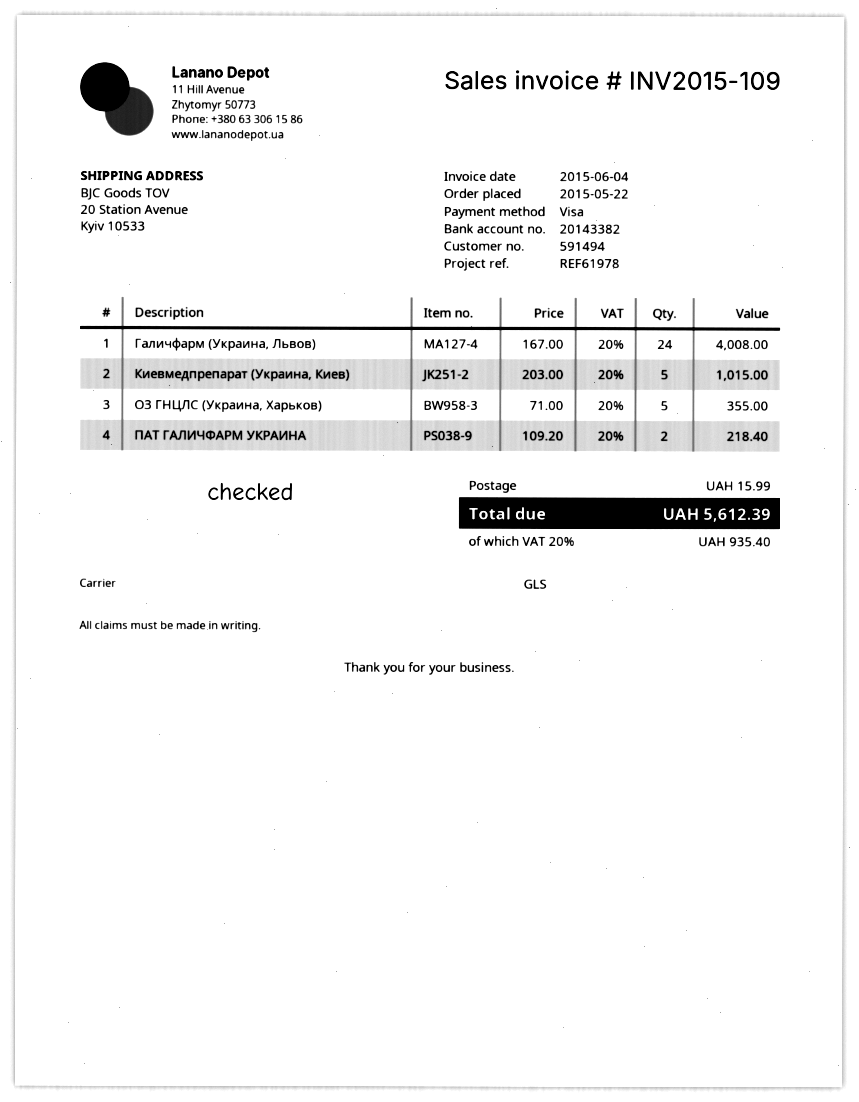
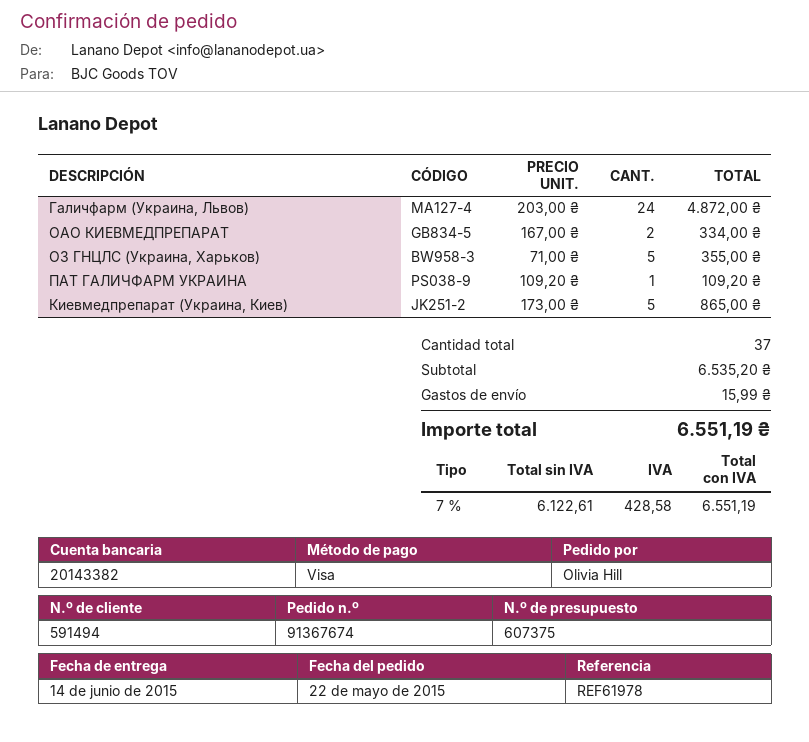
Галичфарм (Украина, Львов): 24 x 167.00 = 4008.00 -> 24 x 203.00 = 4872.00
Киевмедпрепарат (Украина, Киев): 5 x 203.00 = 1015.00 -> 5 x 173.00 = 865.00
ПАТ ГАЛИЧФАРМ УКРАИНА: 2 x 109.20 = 218.40 -> 1 x 109.20 = 109.20
ОАО КИЕВМЕДПРЕПАРАТ: none -> 2 x 167.00 = 334.00
tax: 20% = 935.40 -> 7% = 428.58
total: 5612.39 -> 6551.19

